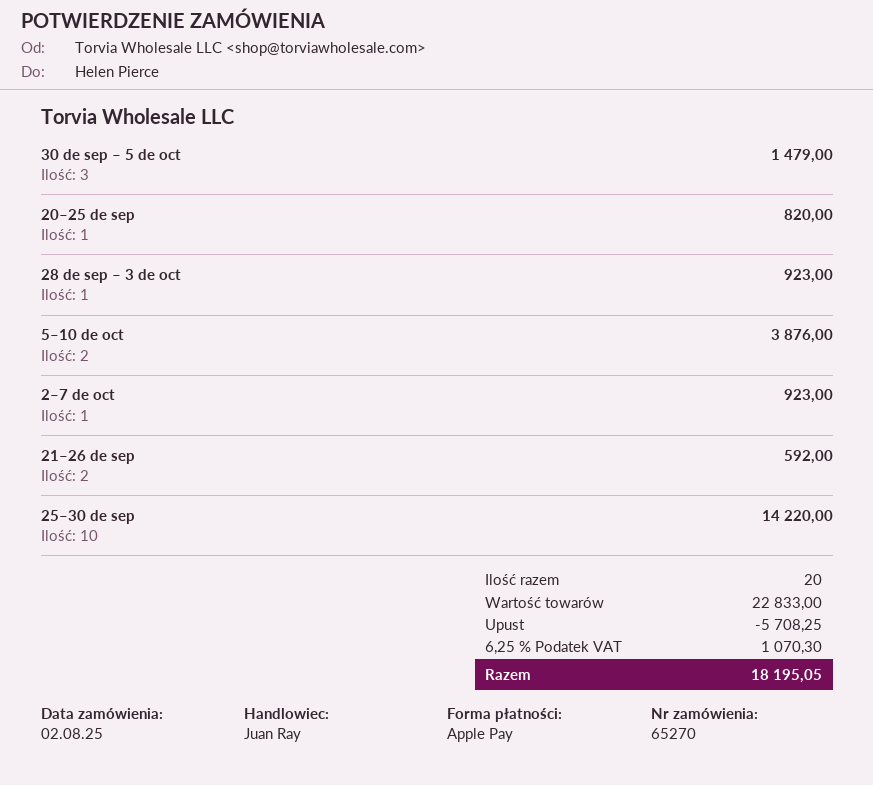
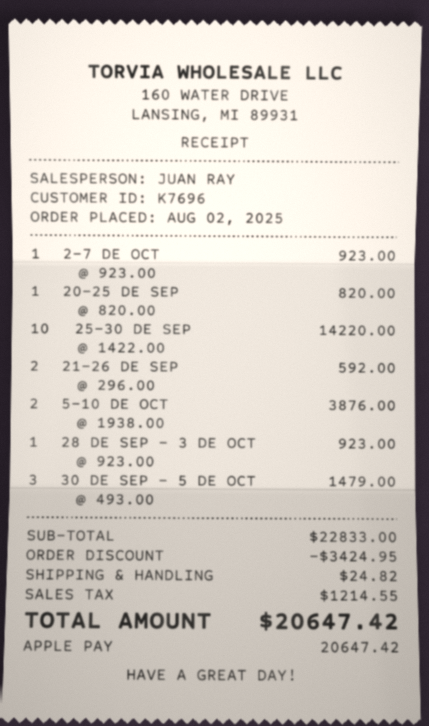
discount: 5708.25 -> 3424.95
shipping: none -> 24.82
tax: 1070.30 -> 1214.55
total: 18195.05 -> 20647.42

